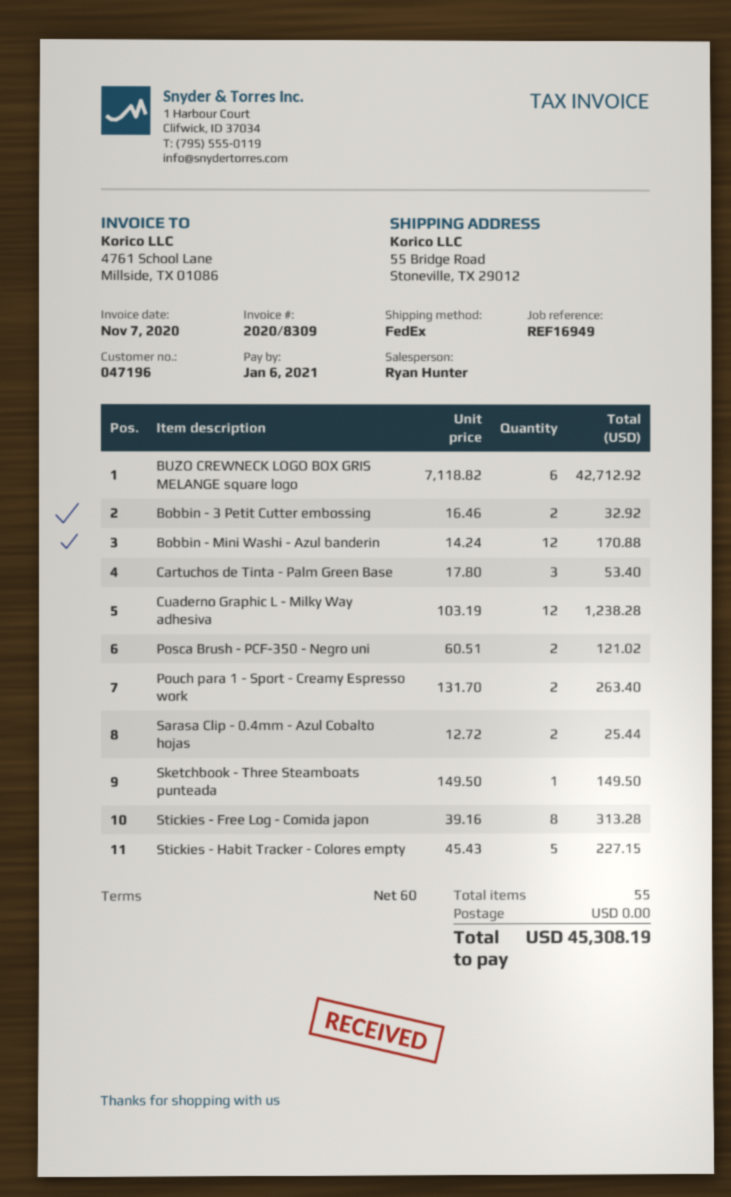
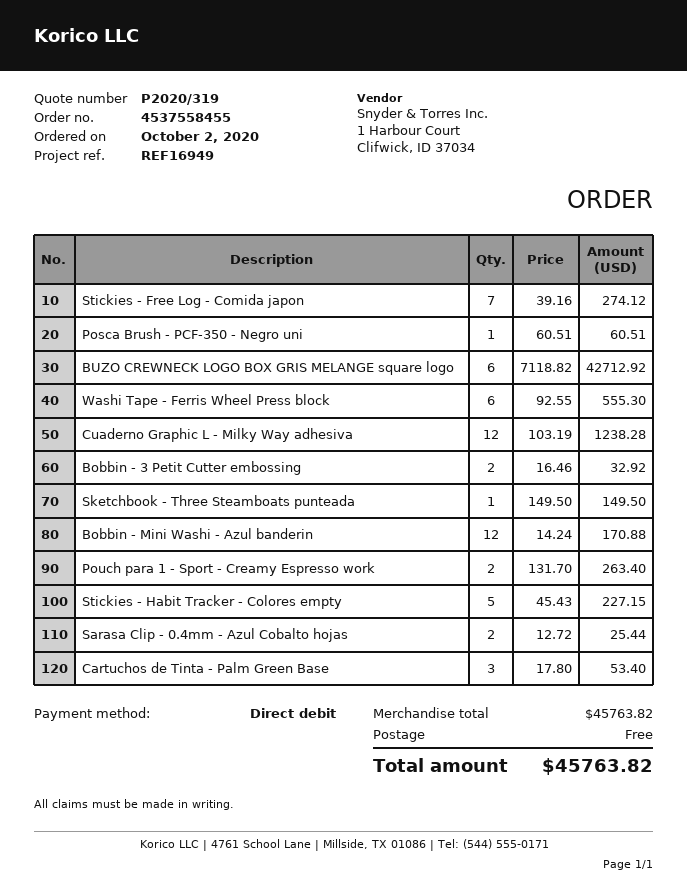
Posca Brush - PCF-350 - Negro uni: 2 x 60.51 = 121.02 -> 1 x 60.51 = 60.51
Stickies - Free Log - Comida japon: 8 x 39.16 = 313.28 -> 7 x 39.16 = 274.12
Washi Tape - Ferris Wheel Press block: none -> 6 x 92.55 = 555.30
total: 45308.19 -> 45763.82

